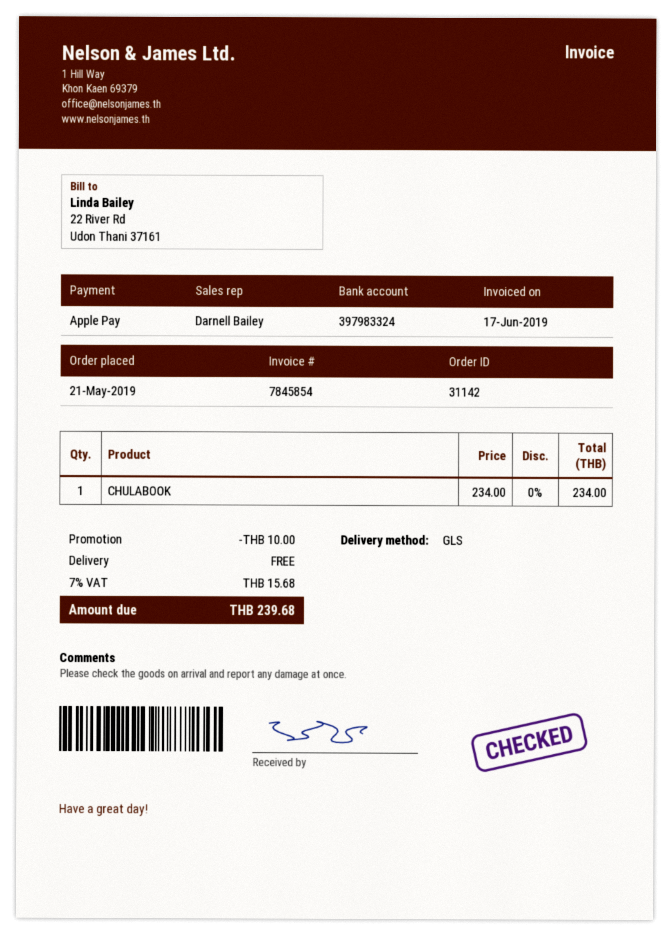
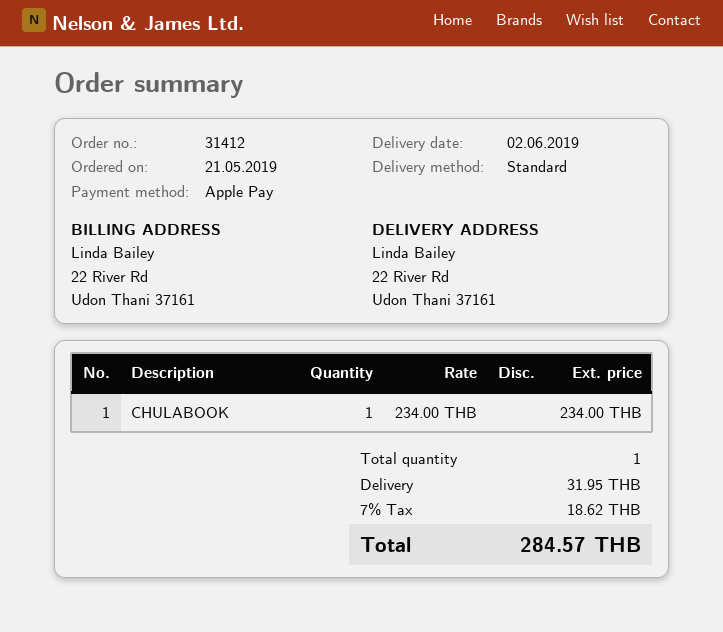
order number: 31142 -> 31412
shipping method: GLS -> standard
discount: 10.00 -> none
shipping: 0.00 -> 31.95
tax: 7% = 15.68 -> 7% = 18.62
total: 239.68 -> 284.57

